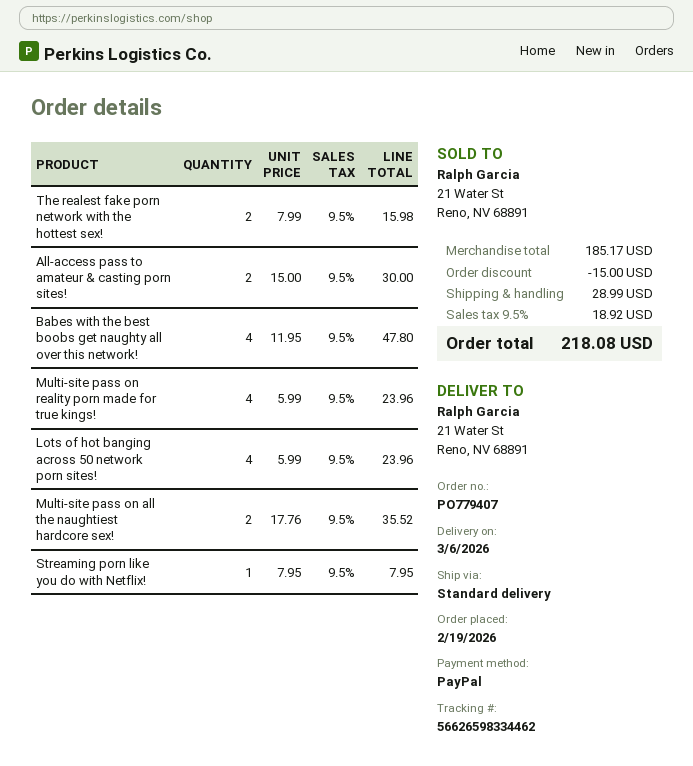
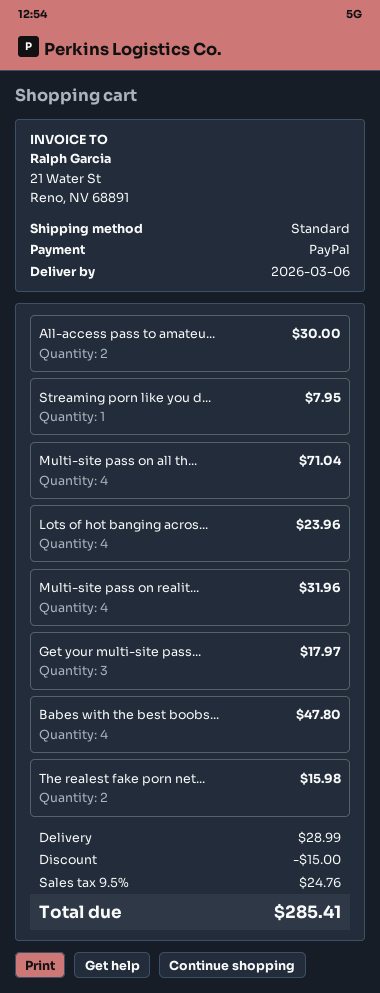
Multi-site pass on reality porn made for true kings!: 4 for 23.96 -> 4 for 31.96
Multi-site pass on all the naughtiest hardcore sex!: 2 for 35.52 -> 4 for 71.04
Get your multi-site pass...: none -> 3 for 17.97
tax: 9.5% = 18.92 -> 9.5% = 24.76
total: 218.08 -> 285.41

